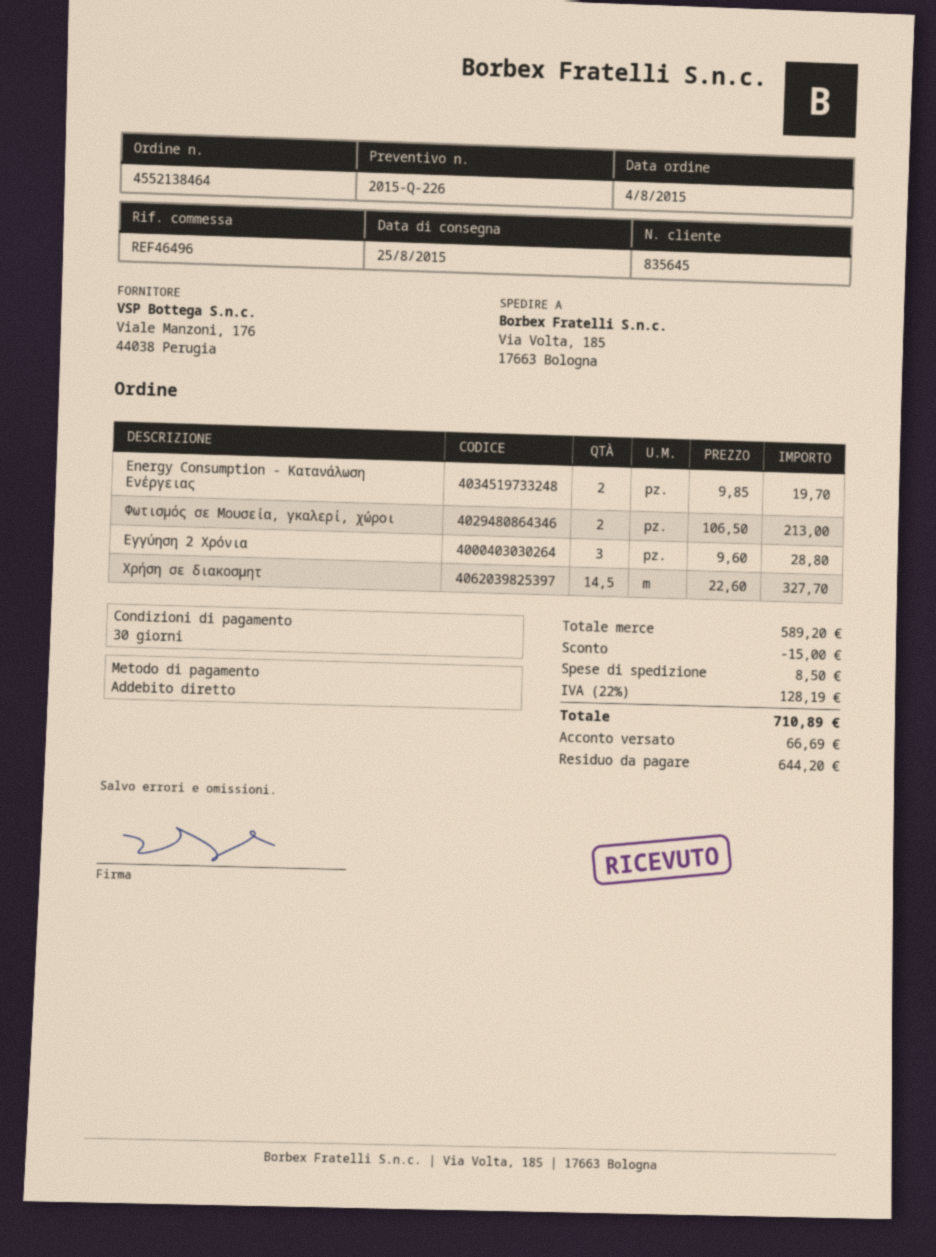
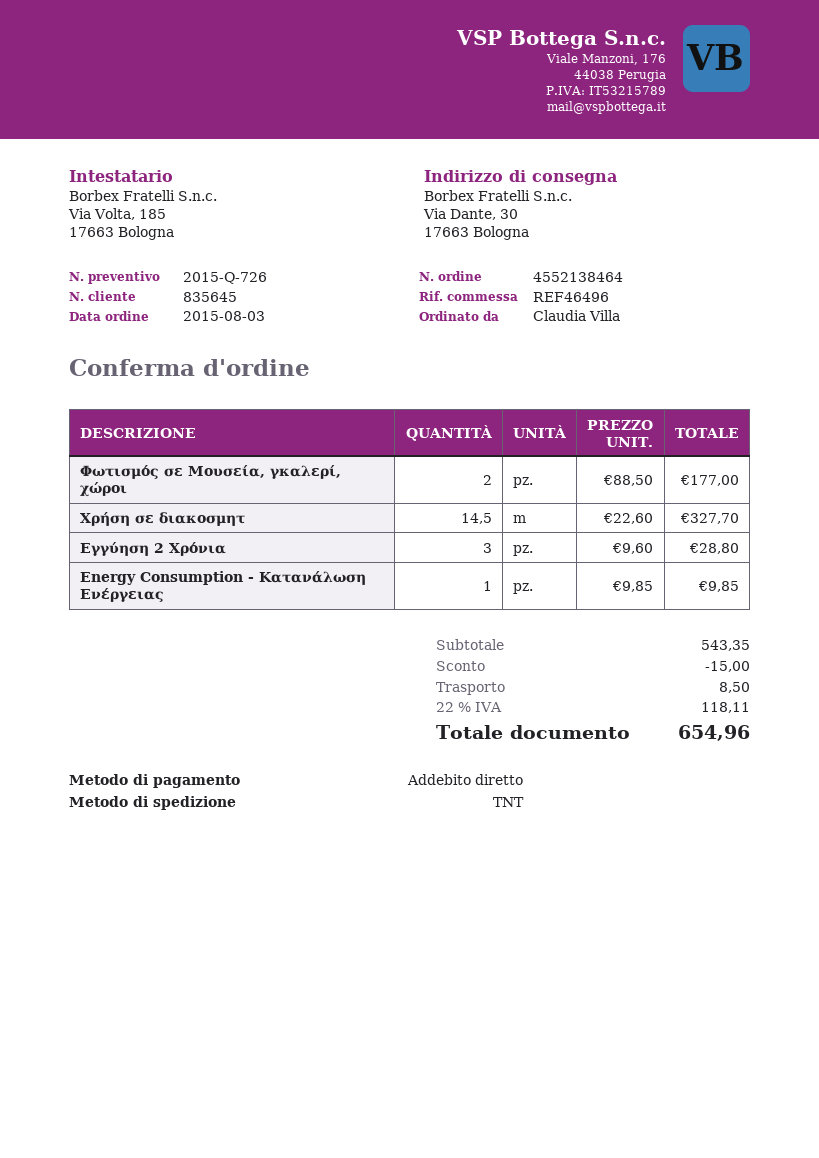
quote number: 2015-Q-226 -> 2015-Q-726
order date: 2015-08-04 -> 2015-08-03
ship to: Via Volta, 185, 17663 Bologna -> Via Dante, 30, 17663 Bologna
Energy Consumption - Κατανάλωση Ενέργειας: 2 x 9.85 = 19.70 -> 1 x 9.85 = 9.85
Φωτισμός σε Μουσεία, γκαλερί, χώροι: 2 x 106.50 = 213.00 -> 2 x 88.50 = 177.00
subtotal: 589.20 -> 543.35
tax: 22% = 128.19 -> 22% = 118.11
total: 710.89 -> 654.96

